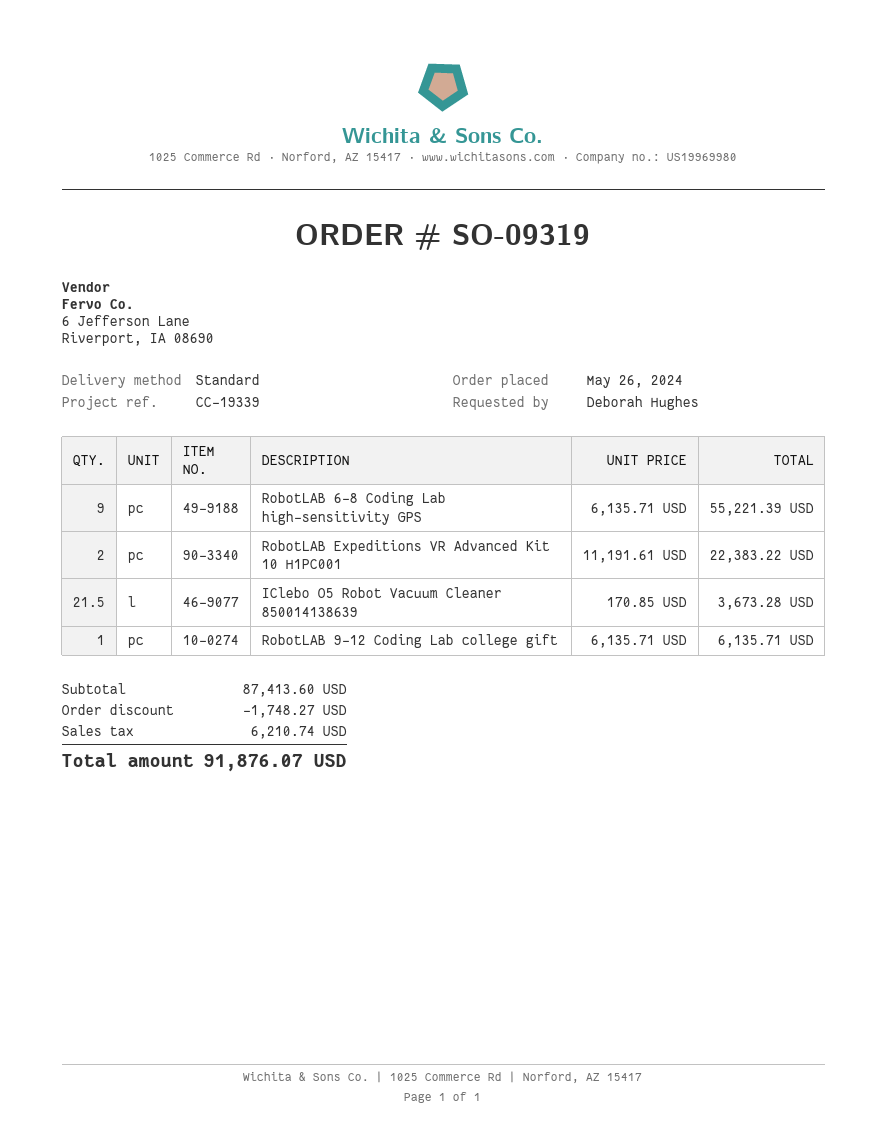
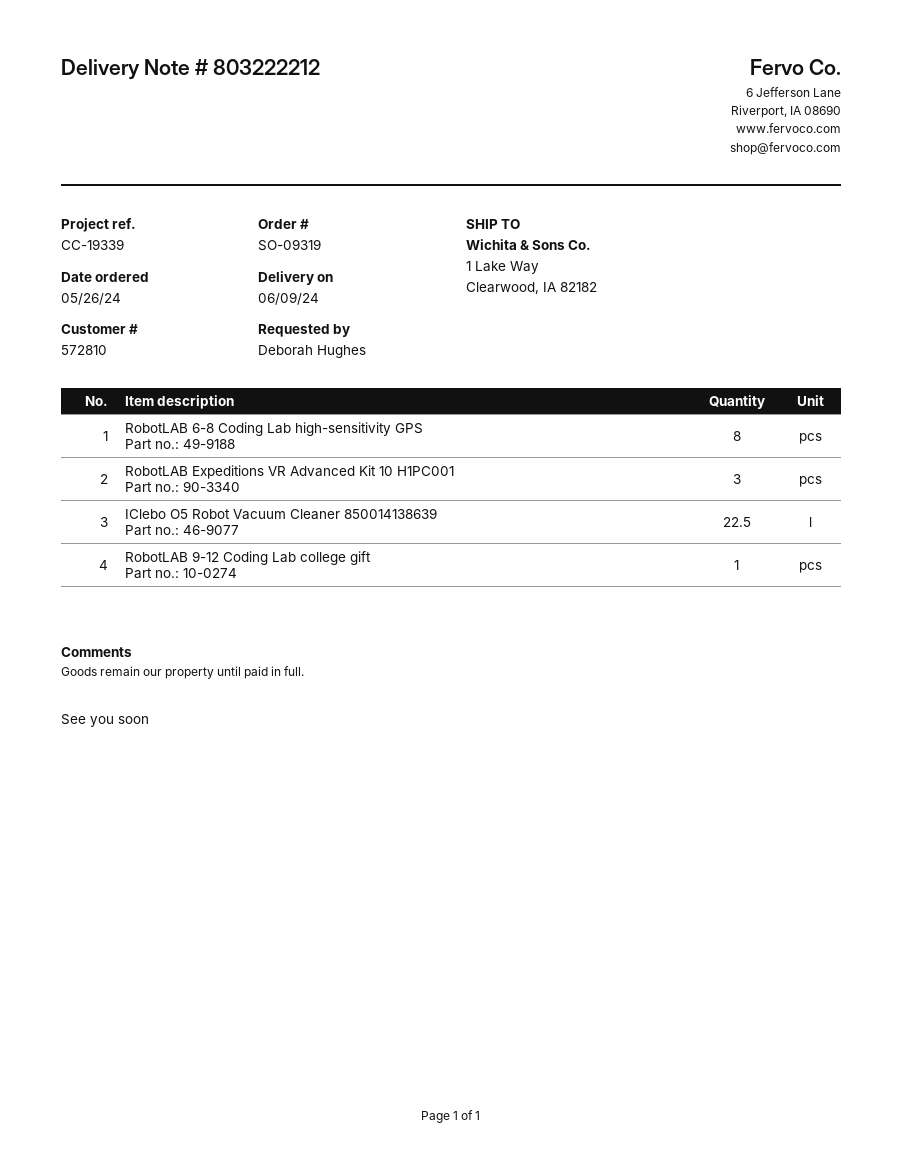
RobotLAB 6-8 Coding Lab high-sensitivity GPS: 9 -> 8
RobotLAB Expeditions VR Advanced Kit 10 H1PC001: 2 -> 3
IClebo O5 Robot Vacuum Cleaner 850014138639: 21.5 -> 22.5

